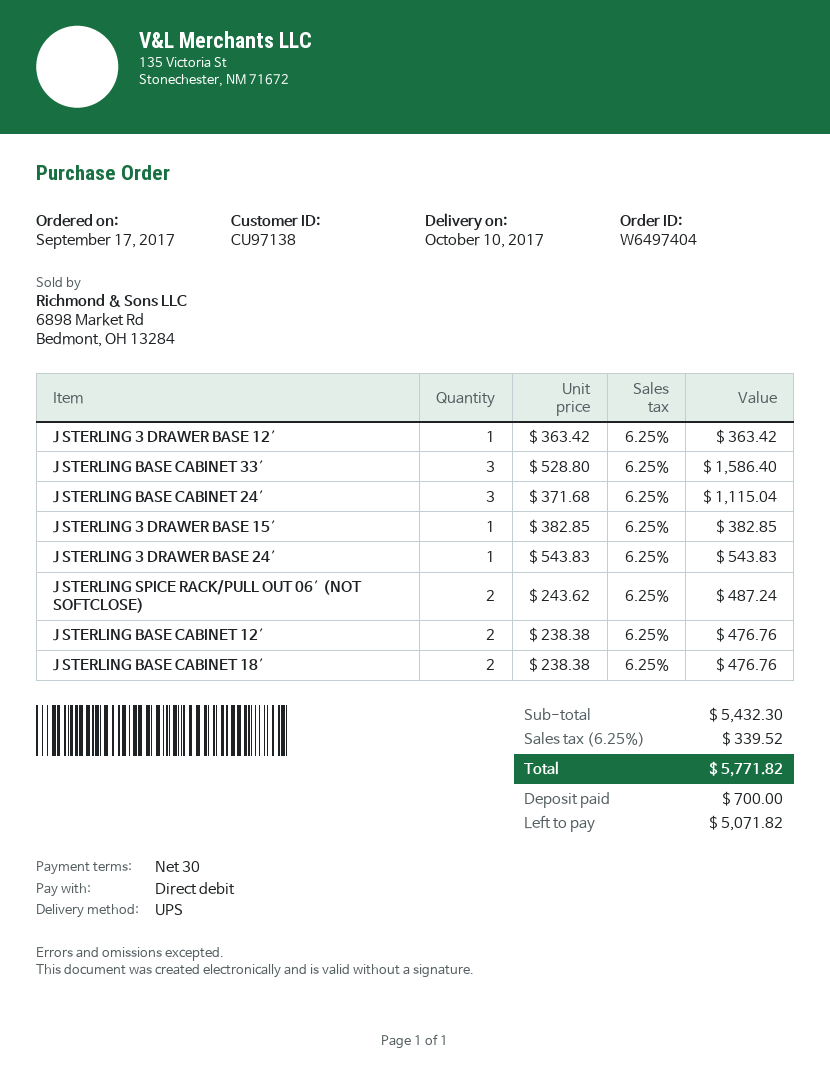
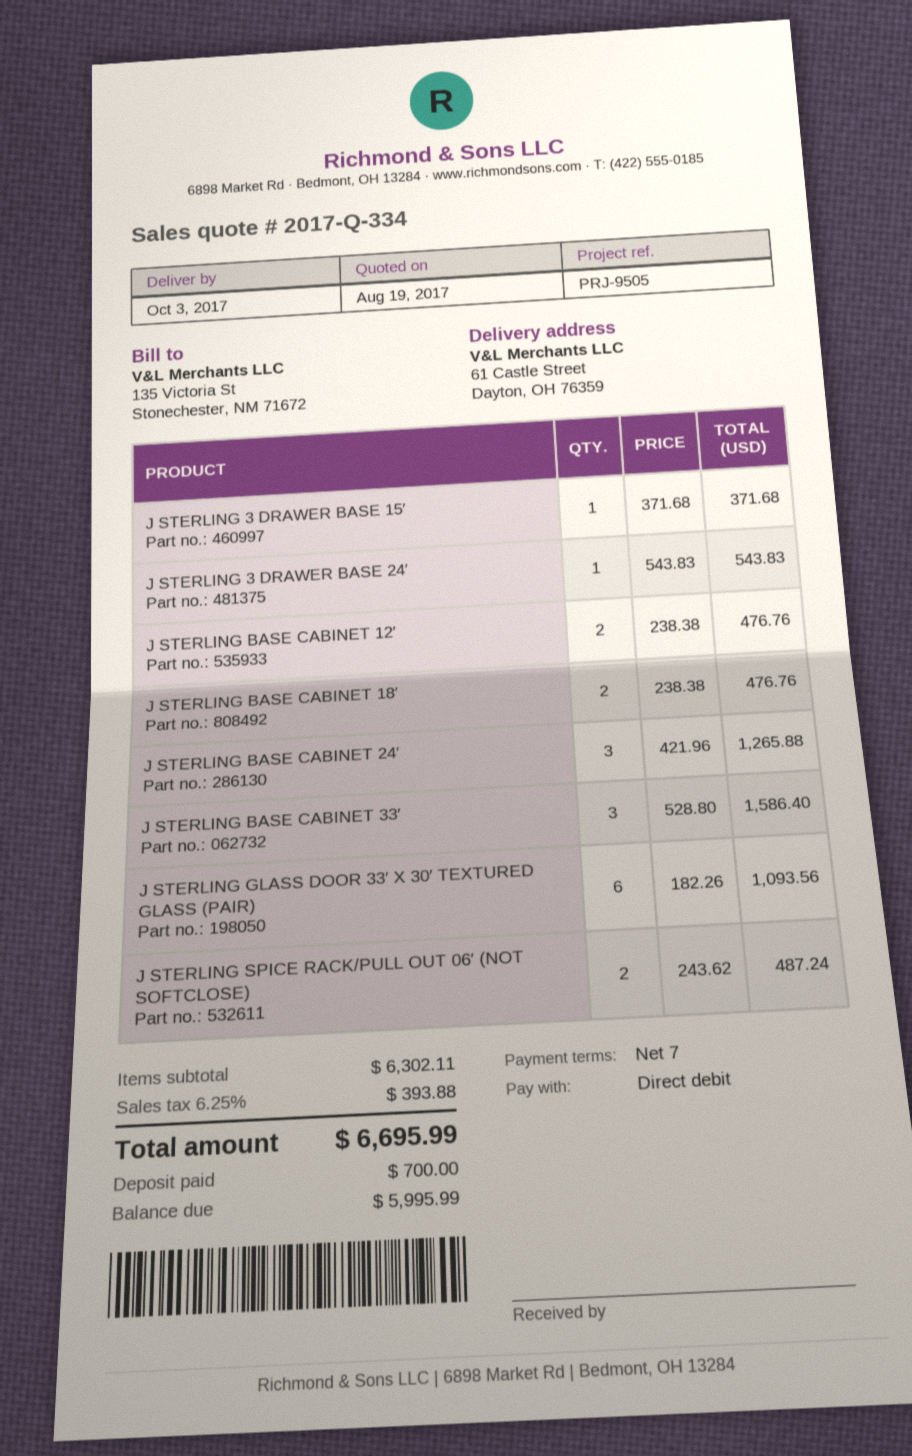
delivery date: 2017-10-10 -> 2017-10-03
payment terms: 30 days -> 7 days
J STERLING 3 DRAWER BASE 12′: 1 x 363.42 = 363.42 -> none
J STERLING BASE CABINET 24′: 3 x 371.68 = 1115.04 -> 3 x 421.96 = 1265.88
J STERLING 3 DRAWER BASE 15′: 1 x 382.85 = 382.85 -> 1 x 371.68 = 371.68
J STERLING GLASS DOOR 33′ X 30′ TEXTURED GLASS (PAIR): none -> 6 x 182.26 = 1093.56
subtotal: 5432.30 -> 6302.11
tax: 6.25% = 339.52 -> 6.25% = 393.88
total: 5771.82 -> 6695.99
balance: 5071.82 -> 5995.99

